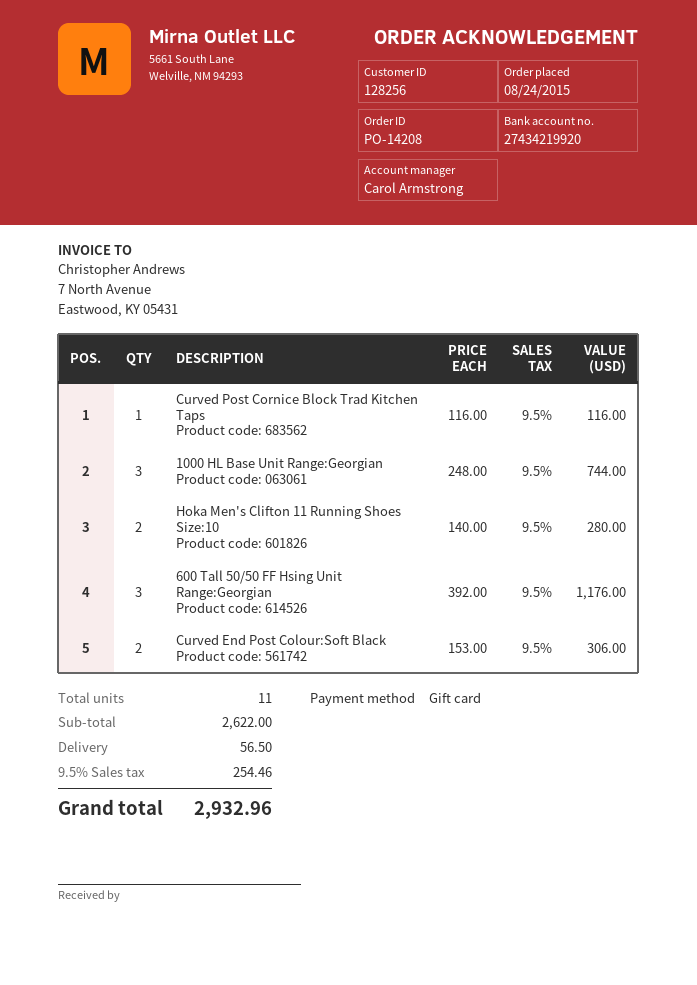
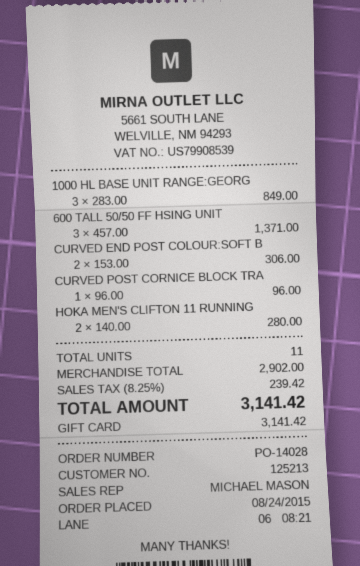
order number: PO-14208 -> PO-14028
customer number: 128256 -> 125213
sales rep: Carol Armstrong -> MICHAEL MASON
Curved Post Cornice Block Trad Kitchen Taps: 1 x 116.00 = 116.00 -> 1 x 96.00 = 96.00
1000 HL Base Unit Range:Georgian: 3 x 248.00 = 744.00 -> 3 x 283.00 = 849.00
600 Tall 50/50 FF Hsing Unit Range:Georgian: 3 x 392.00 = 1176.00 -> 3 x 457.00 = 1371.00
subtotal: 2622.00 -> 2902.00
shipping: 56.50 -> none
tax: 9.5% = 254.46 -> 8.25% = 239.42
total: 2932.96 -> 3141.42

